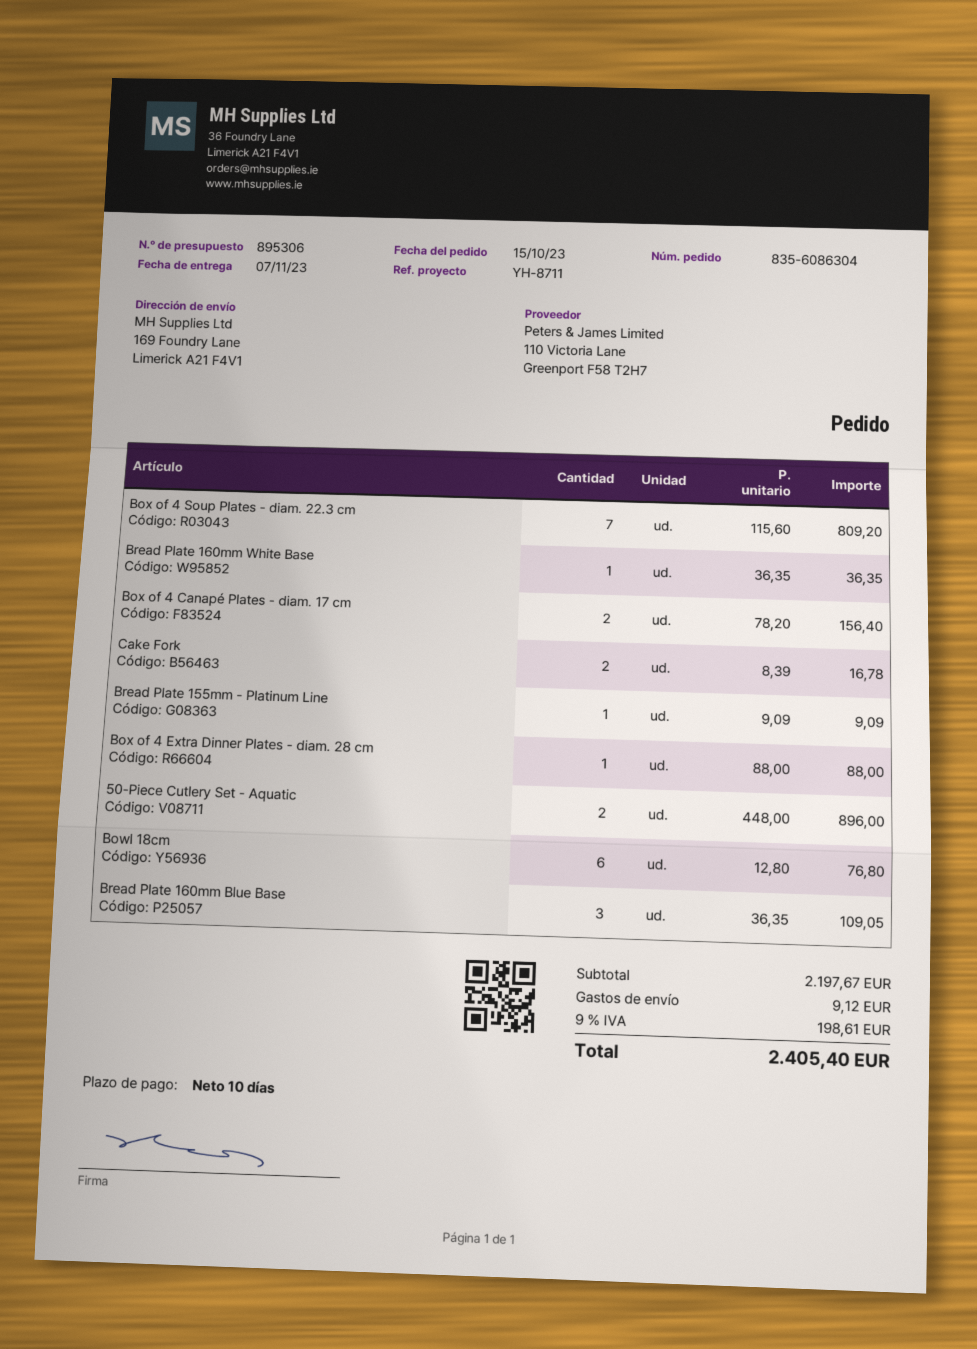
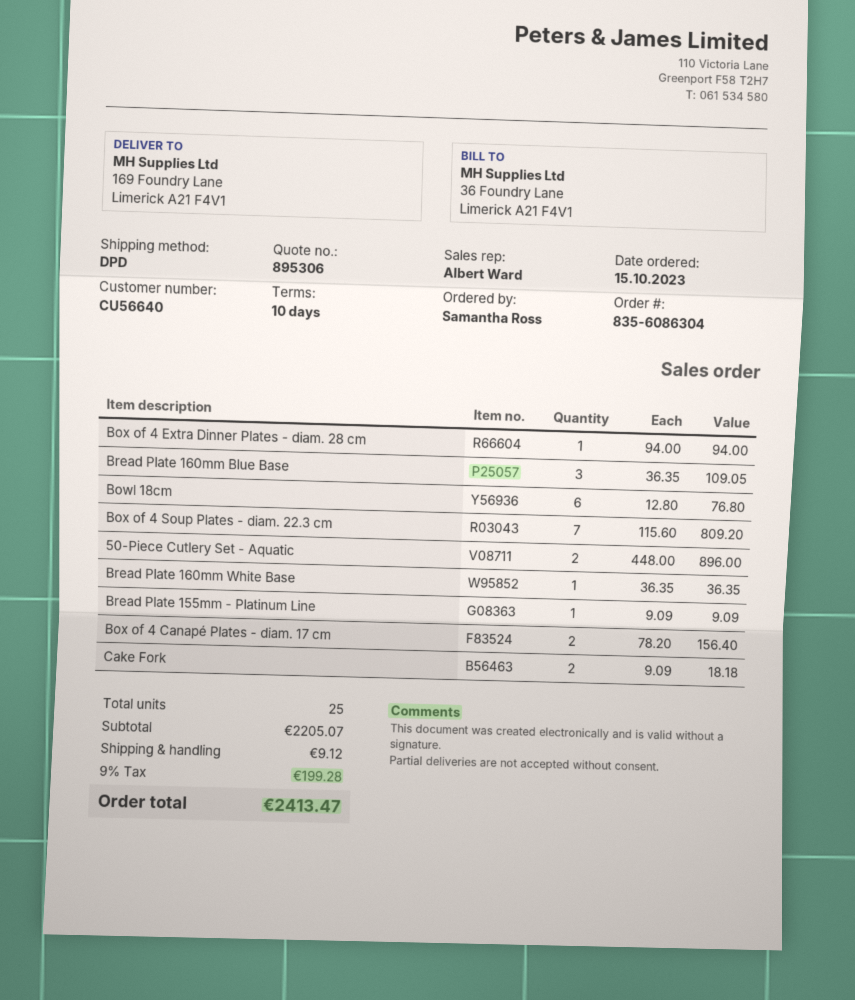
Cake Fork: 2 x 8.39 = 16.78 -> 2 x 9.09 = 18.18
Box of 4 Extra Dinner Plates - diam. 28 cm: 1 x 88.00 = 88.00 -> 1 x 94.00 = 94.00
subtotal: 2197.67 -> 2205.07
tax: 9% = 198.61 -> 9% = 199.28
total: 2405.40 -> 2413.47

